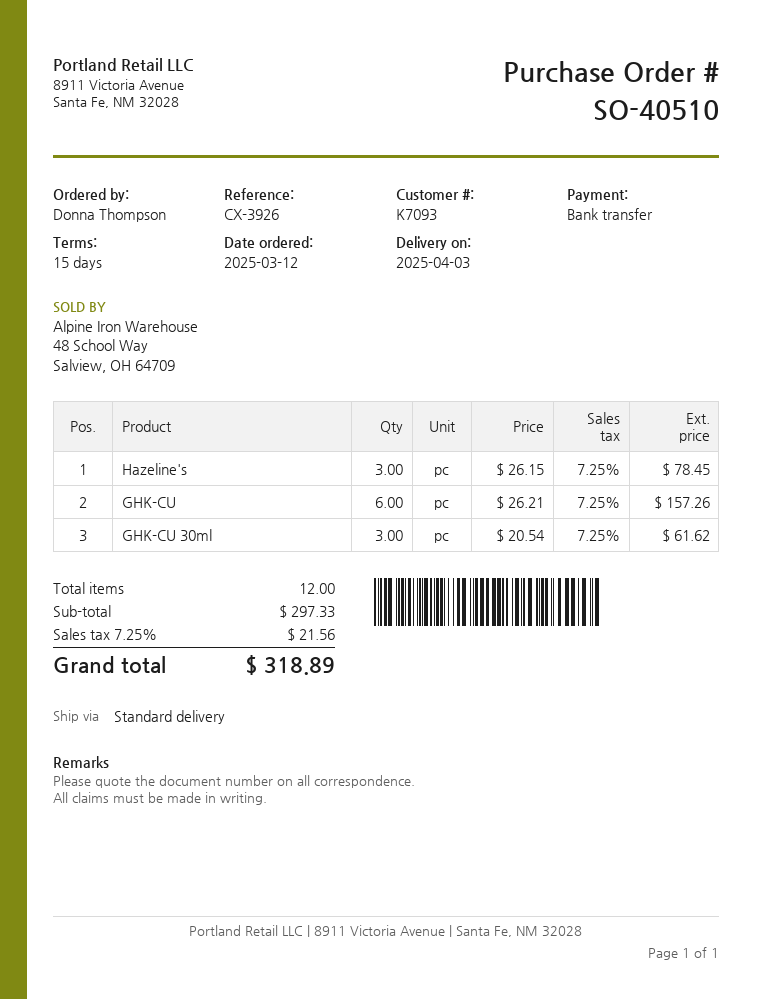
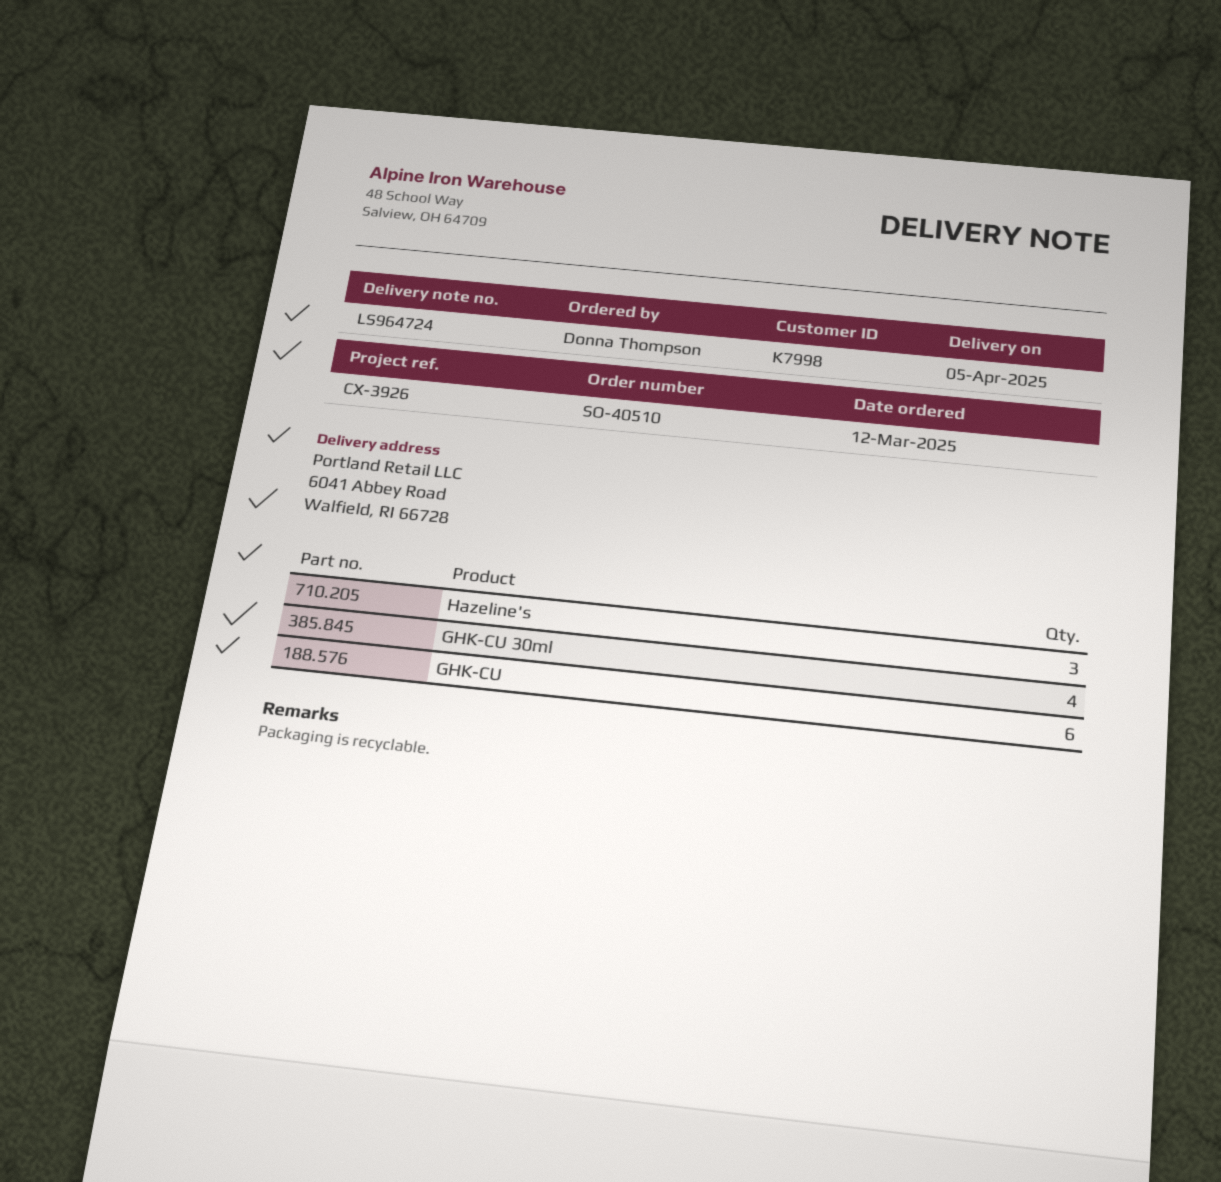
delivery date: 2025-04-03 -> 2025-04-05
customer number: K7093 -> K7998
GHK-CU 30ml: 3 -> 4

